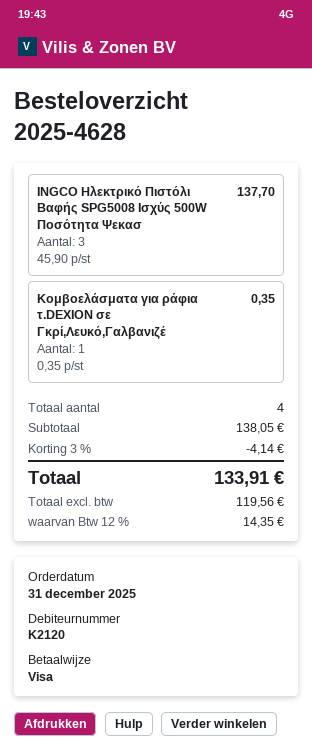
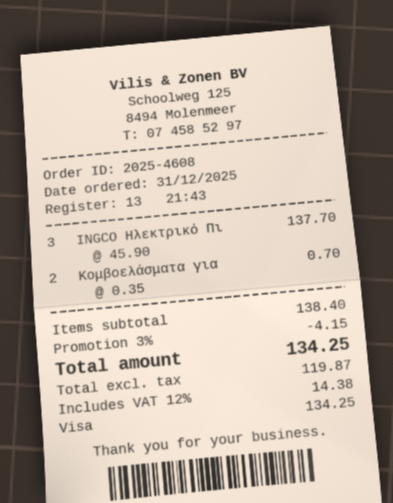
order number: 2025-4628 -> 2025-4608
Κομβοελάσματα για ράφια τ.DEXION σε Γκρί,Λευκό,Γαλβανιζέ: 1 x 0.35 = 0.35 -> 2 x 0.35 = 0.70
subtotal: 138.05 -> 138.40
discount: 3% = 4.14 -> 3% = 4.15
net: 119.56 -> 119.87
tax: 12% = 14.35 -> 12% = 14.38
total: 133.91 -> 134.25

